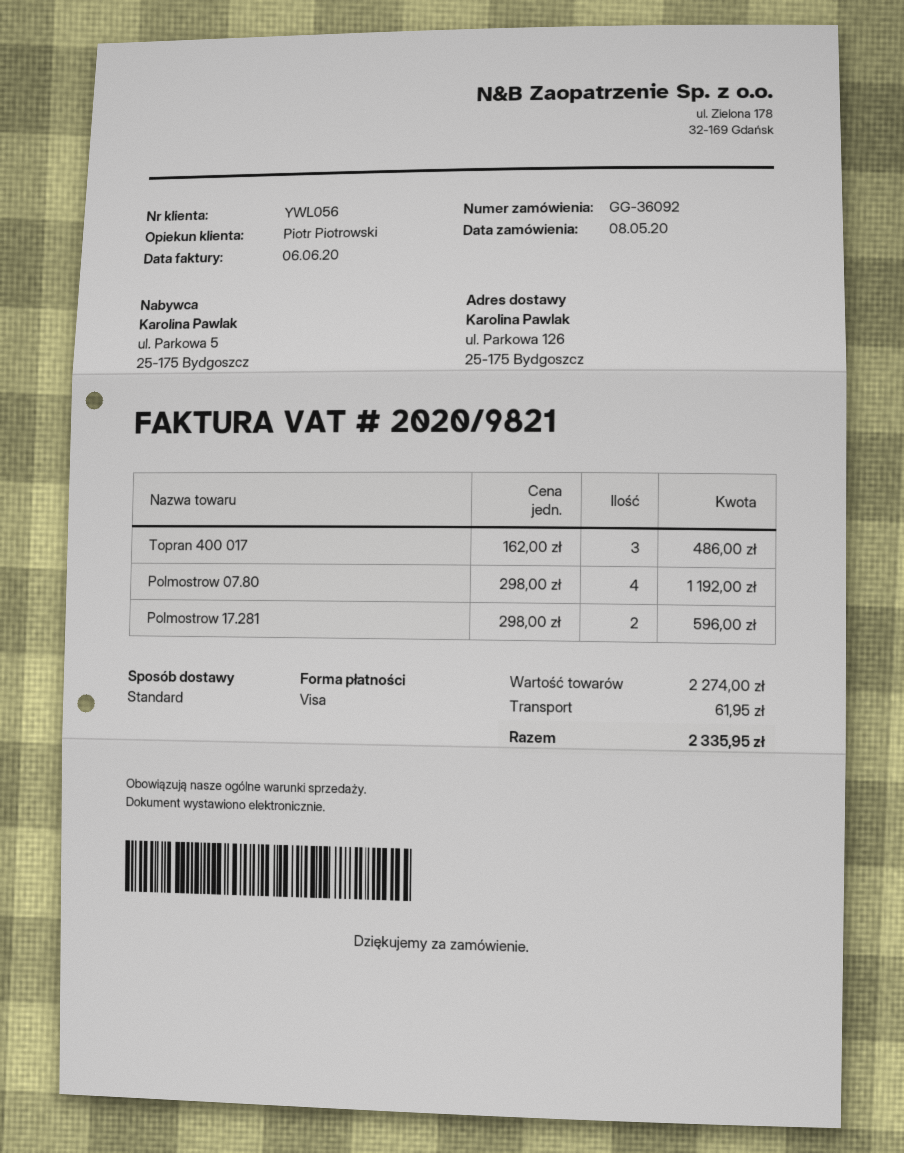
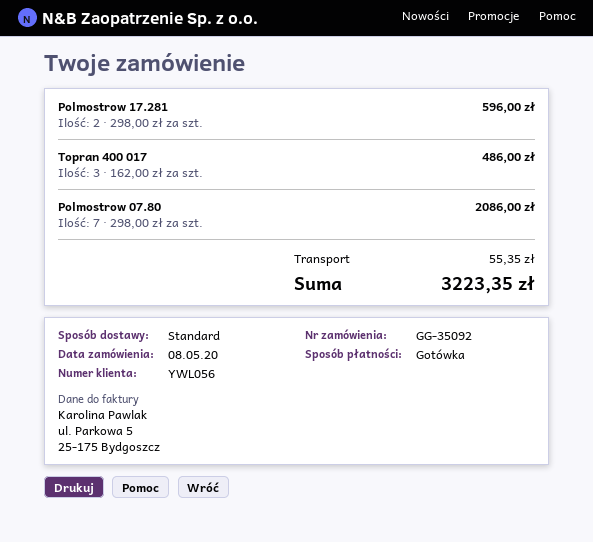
order number: GG-36092 -> GG-35092
payment method: Visa -> cash
Polmostrow 07.80: 4 x 298.00 = 1192.00 -> 7 x 298.00 = 2086.00
shipping: 61.95 -> 55.35
total: 2335.95 -> 3223.35

